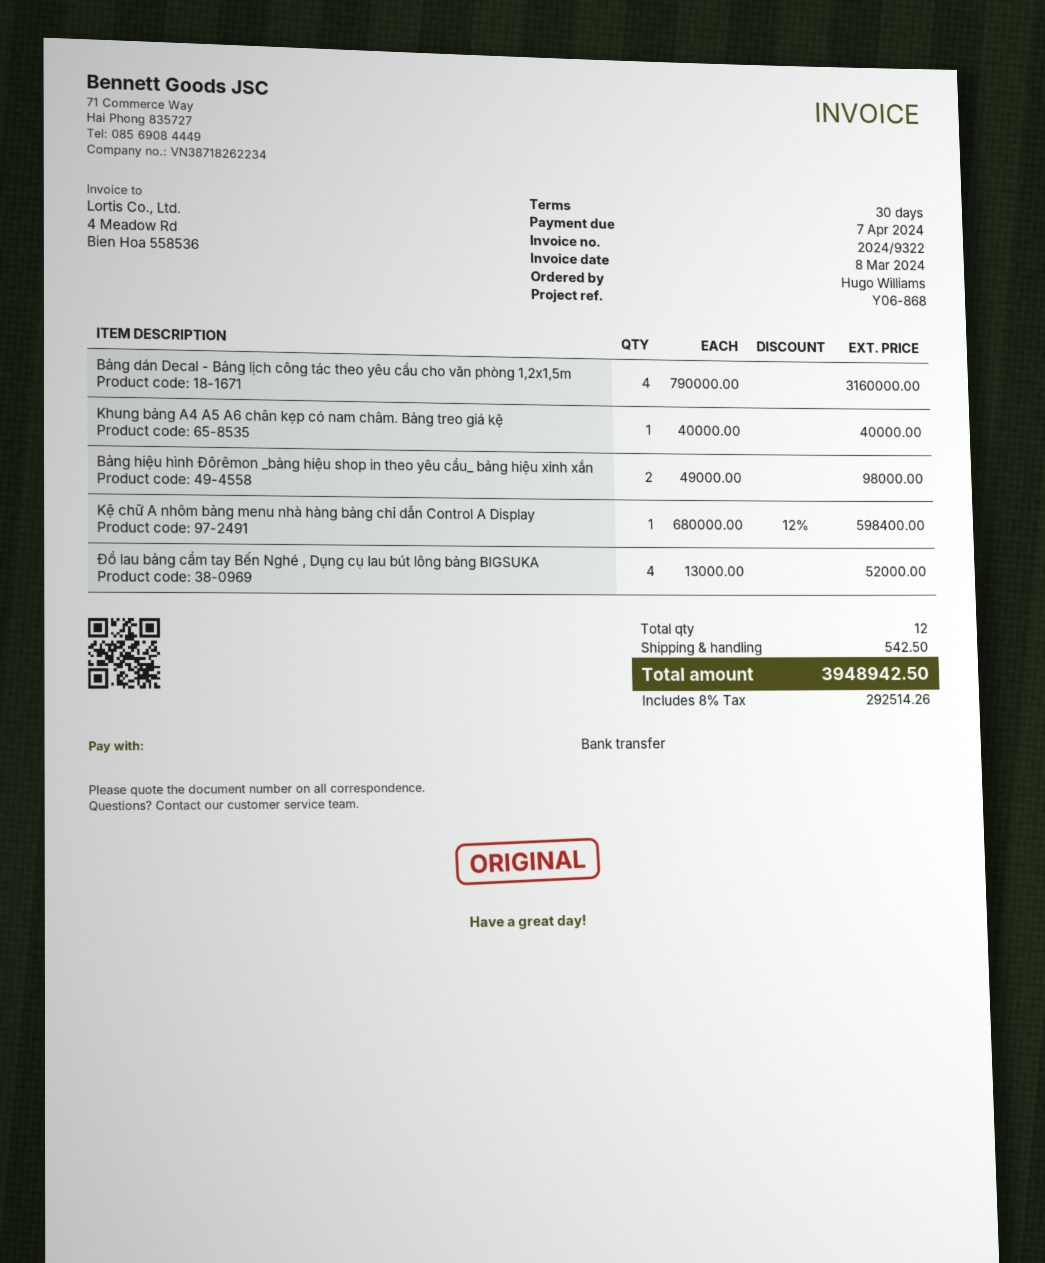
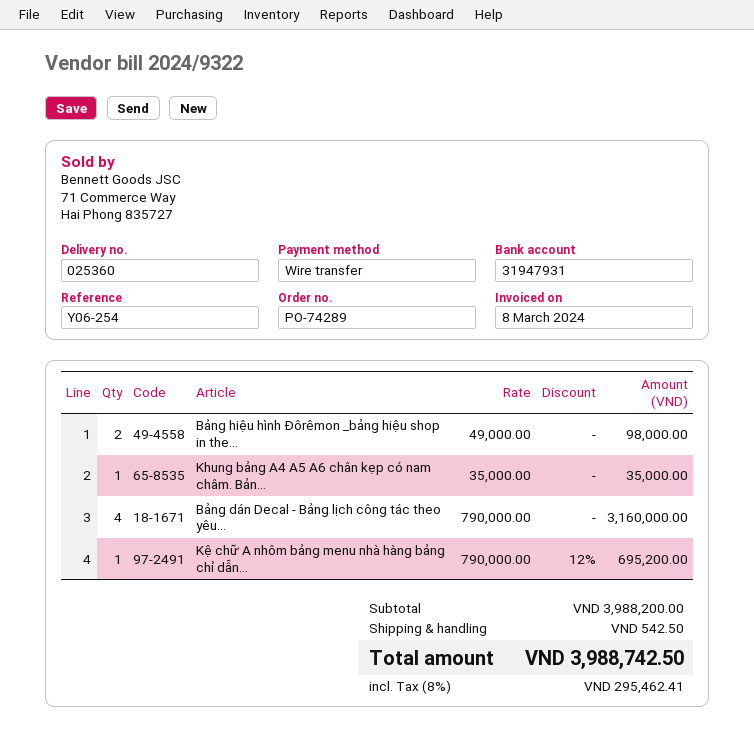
reference: Y06-868 -> Y06-254
Khung bảng A4 A5 A6 chân kẹp có nam châm. Bảng treo giá kệ: 1 x 40000.00 = 40000.00 -> 1 x 35000.00 = 35000.00
Kệ chữ A nhôm bảng menu nhà hàng bảng chỉ dẫn Control A Display: 1 x 680000.00 - 12% = 598400.00 -> 1 x 790000.00 - 12% = 695200.00
Đồ lau bảng cầm tay Bến Nghé , Dụng cụ lau bút lông bảng BIGSUKA: 4 x 13000.00 = 52000.00 -> none
tax: 8% = 292514.26 -> 8% = 295462.41
total: 3948942.50 -> 3988742.50

